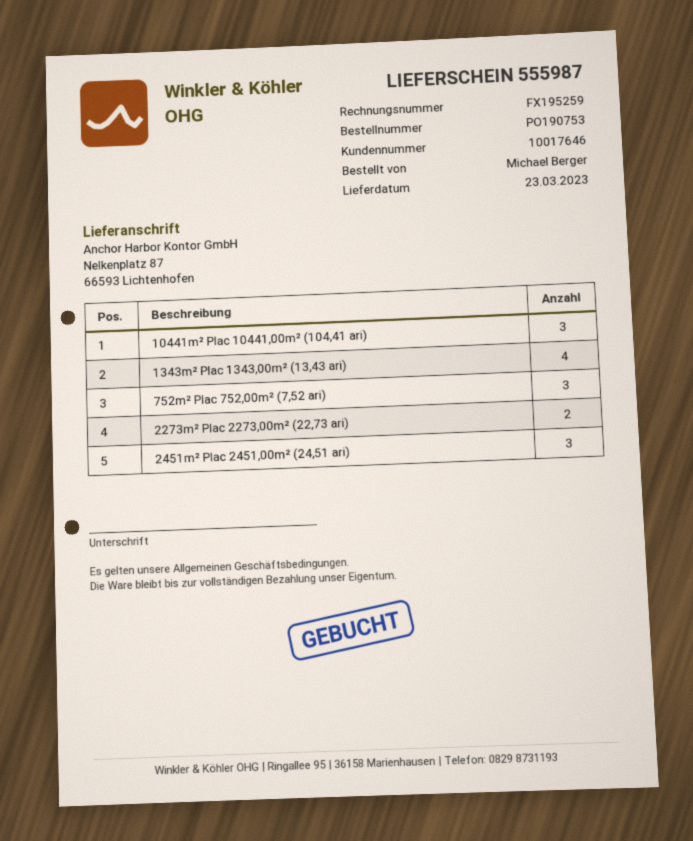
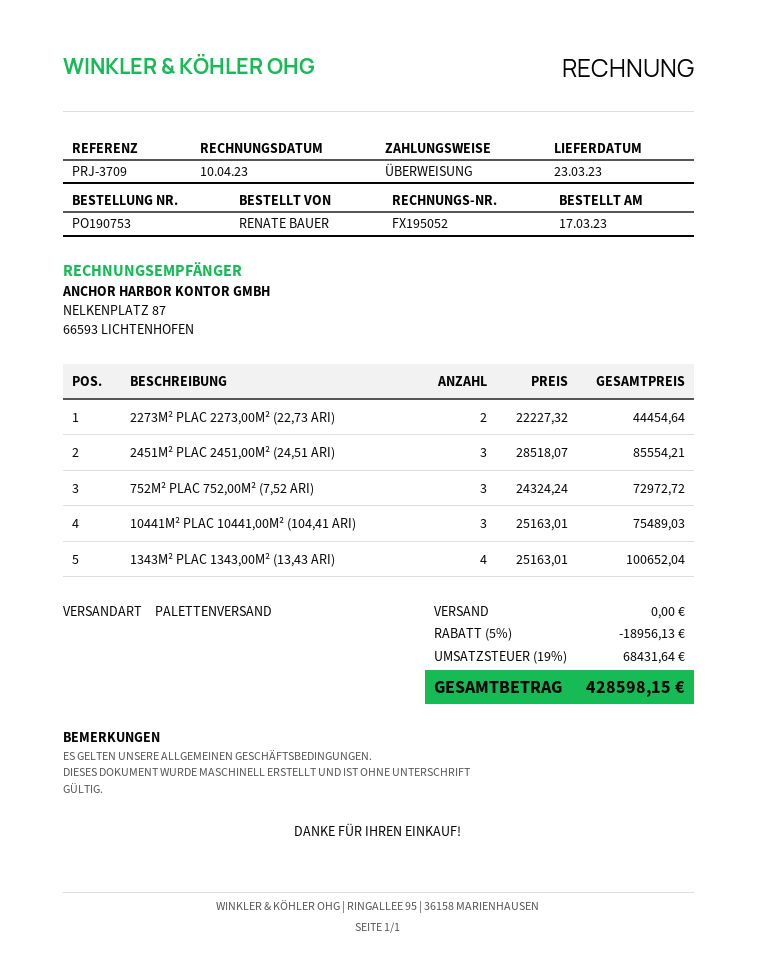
invoice number: FX195259 -> FX195052
ordered by: Michael Berger -> RENATE BAUER

